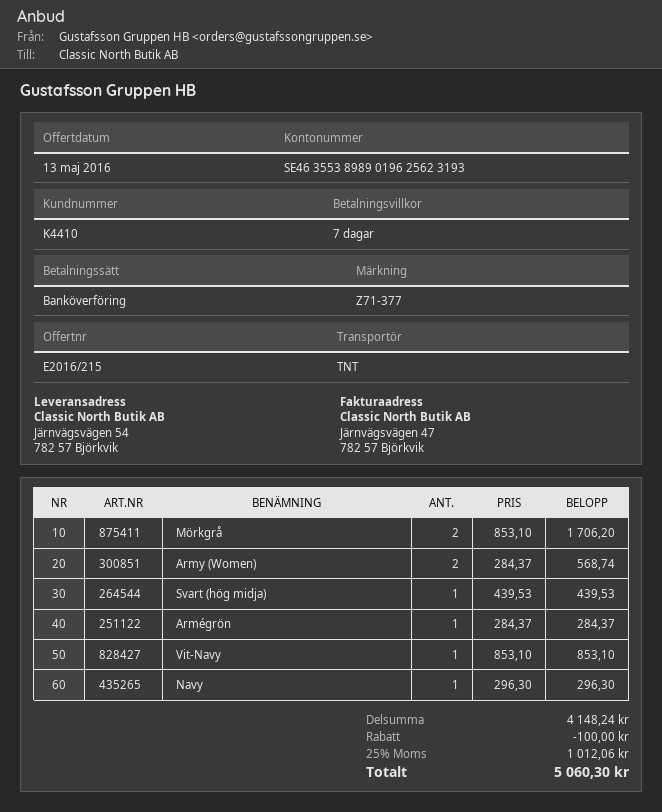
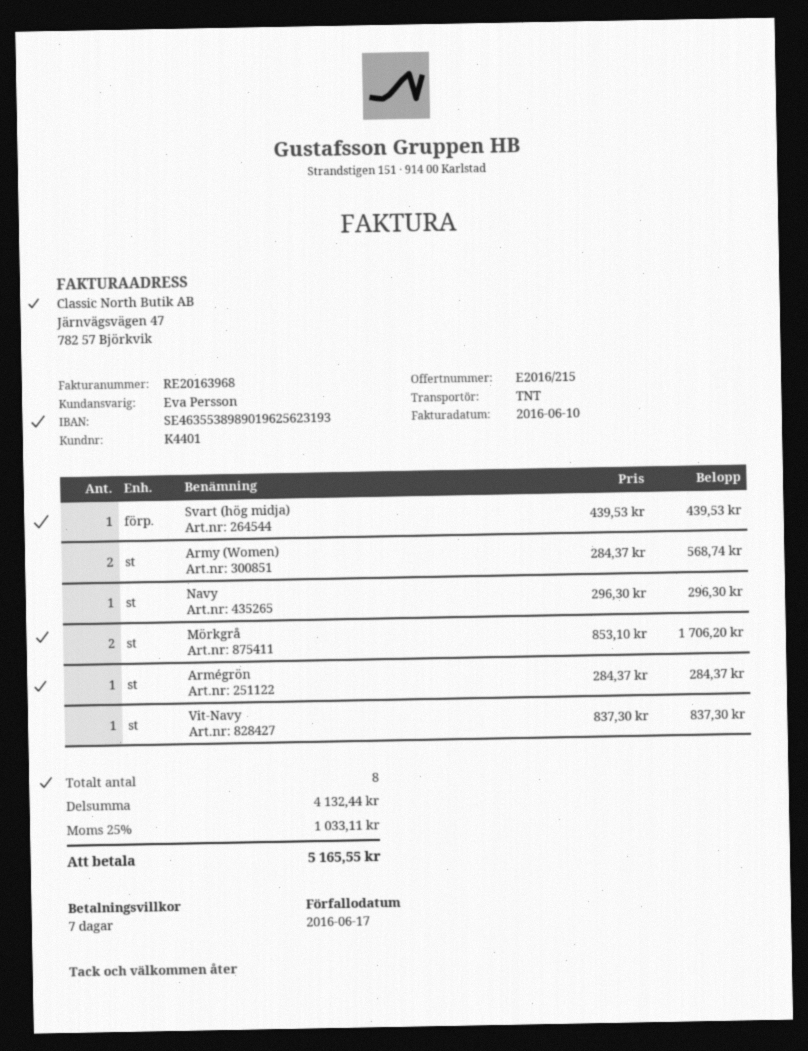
customer number: K4410 -> K4401
Vit-Navy: 1 x 853.10 = 853.10 -> 1 x 837.30 = 837.30
subtotal: 4148.24 -> 4132.44
discount: 100.00 -> none
tax: 25% = 1012.06 -> 25% = 1033.11
total: 5060.30 -> 5165.55

